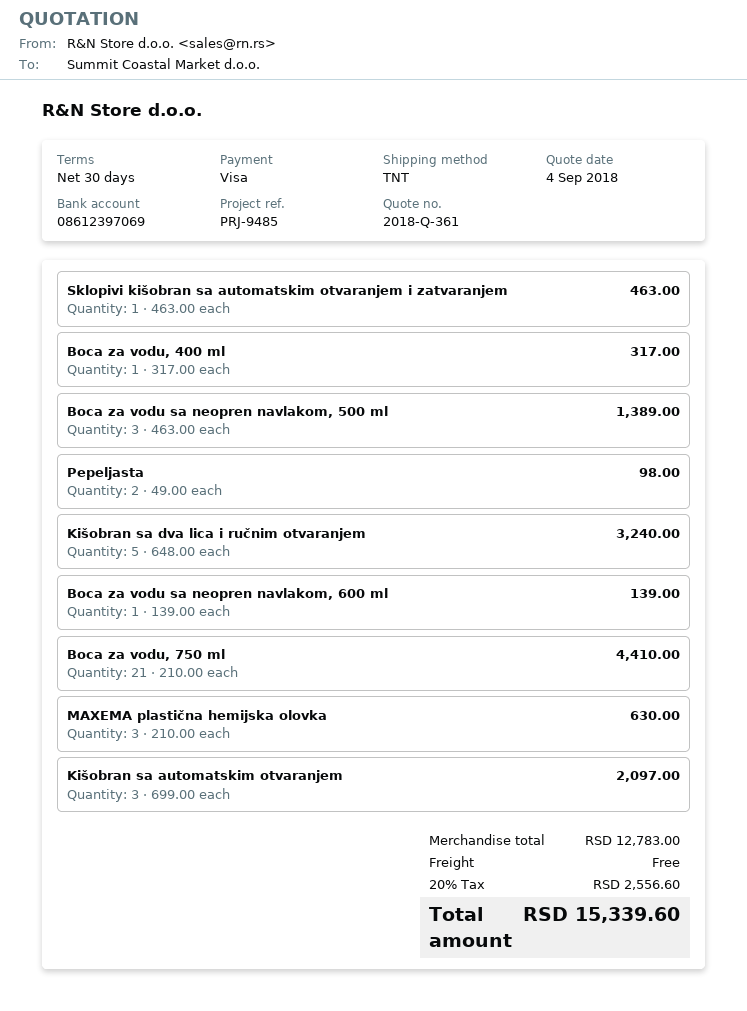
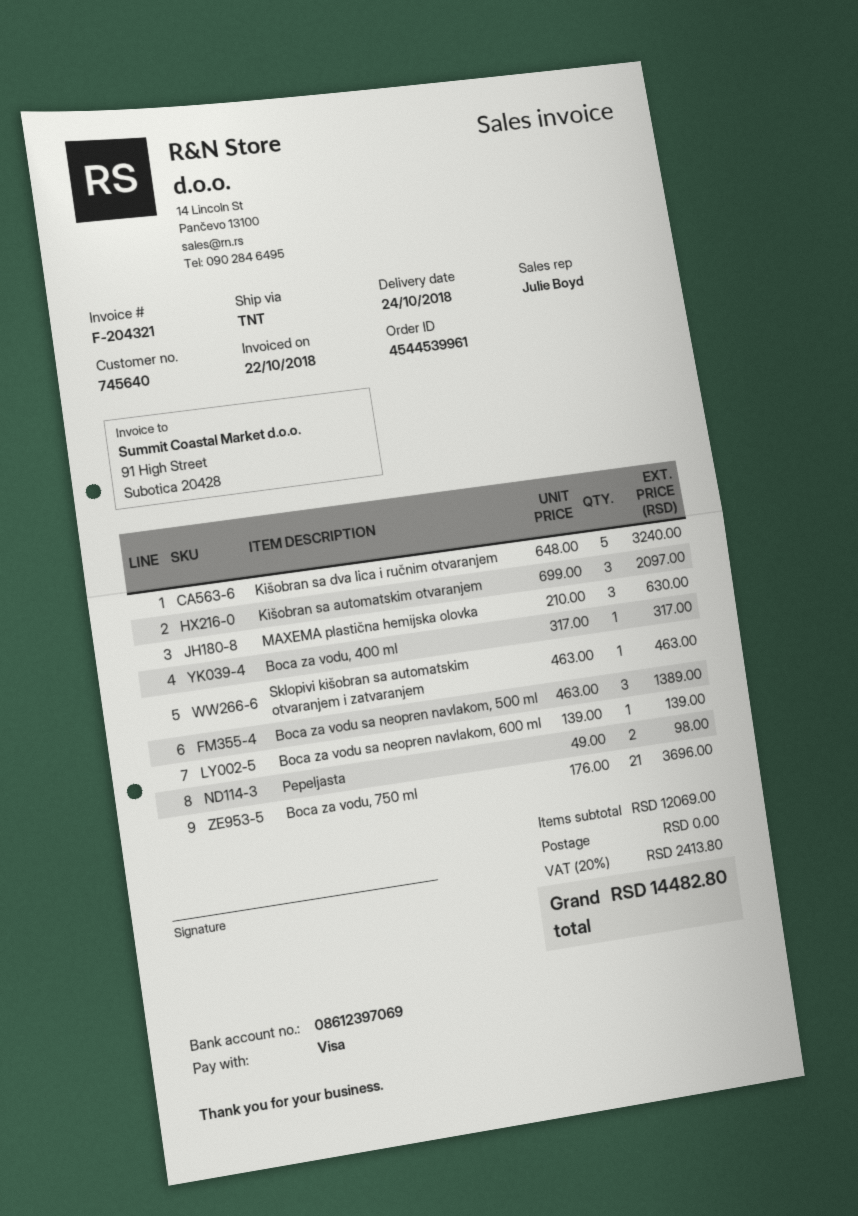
Boca za vodu, 750 ml: 21 x 210.00 = 4410.00 -> 21 x 176.00 = 3696.00
subtotal: 12783.00 -> 12069.00
tax: 20% = 2556.60 -> 20% = 2413.80
total: 15339.60 -> 14482.80

